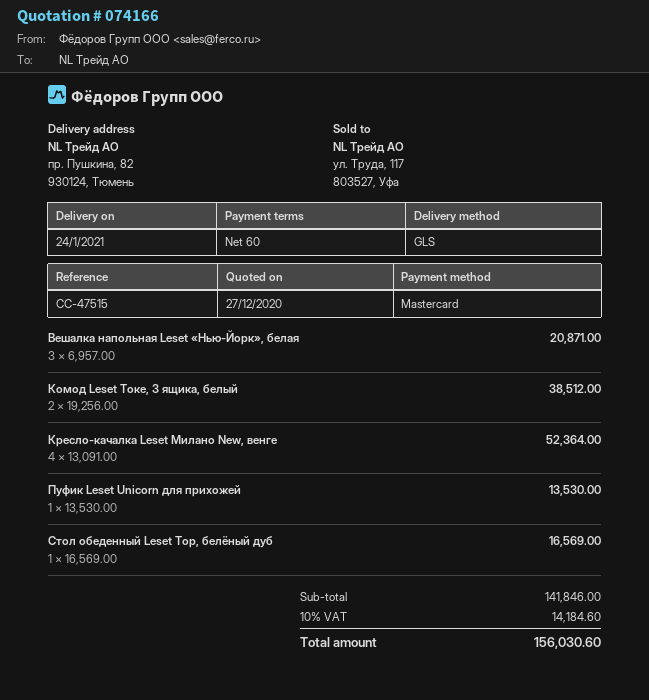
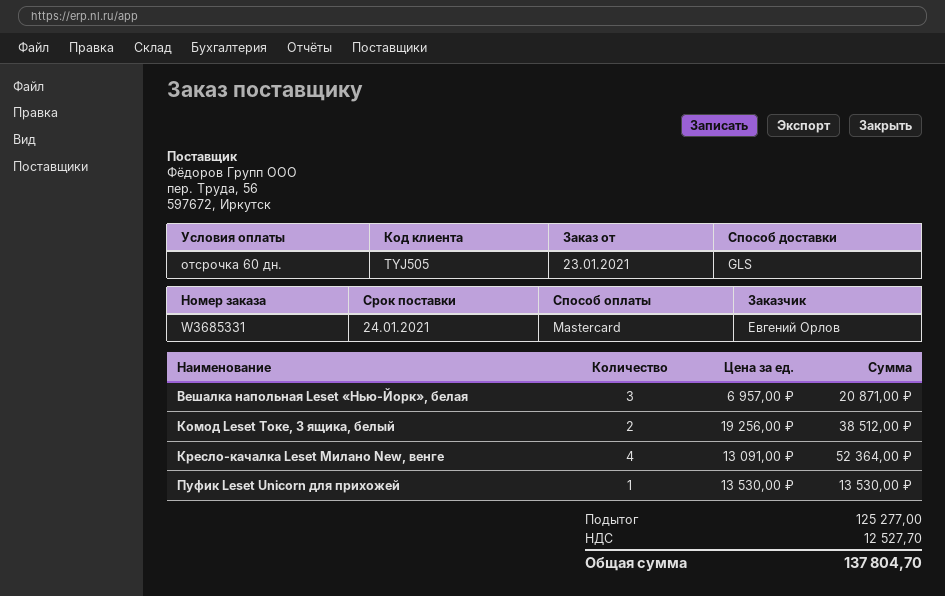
Стол обеденный Leset Тор, белёный дуб: 1 x 16569.00 = 16569.00 -> none
subtotal: 141846.00 -> 125277.00
tax: 14184.60 -> 12527.70
total: 156030.60 -> 137804.70

